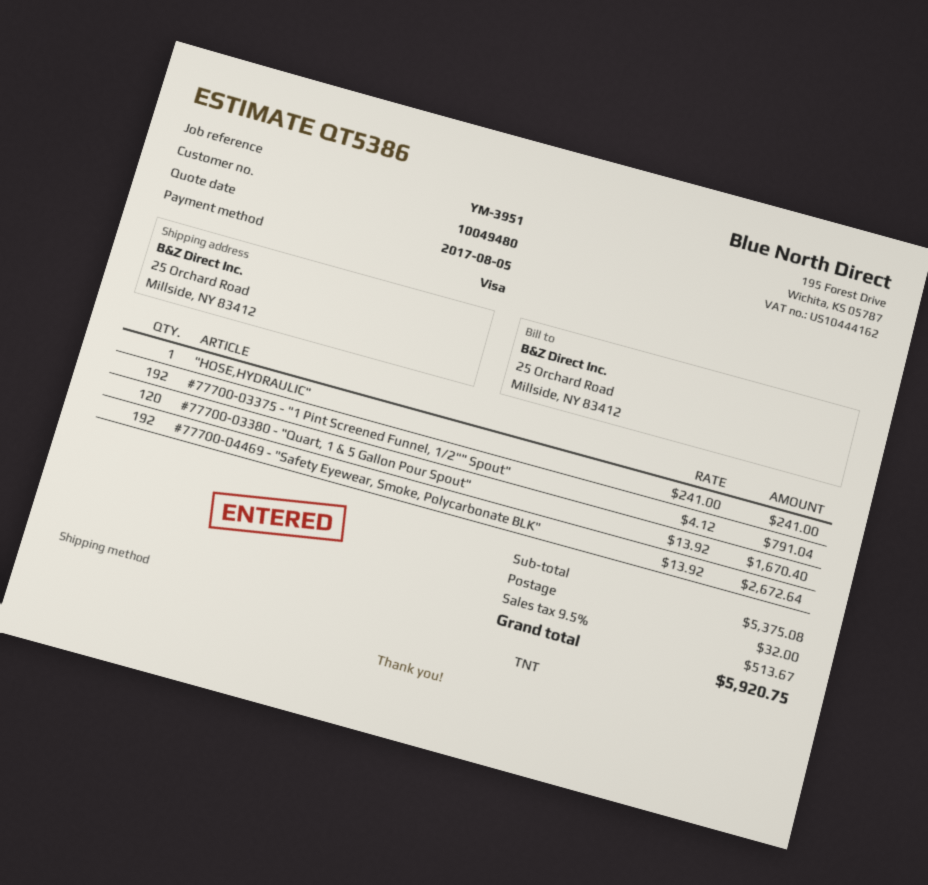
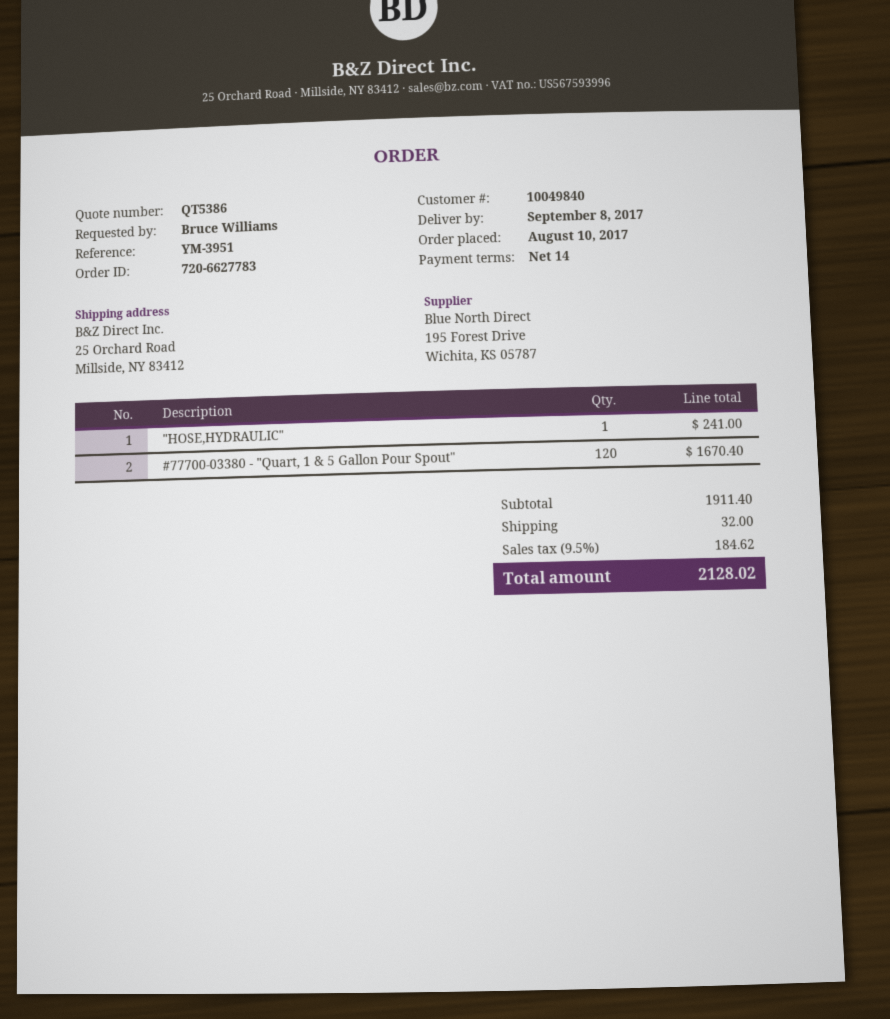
customer number: 10049480 -> 10049840
#77700-03375 - "1 Pint Screened Funnel, 1/2"" Spout": 192 for 791.04 -> none
#77700-04469 - "Safety Eyewear, Smoke, Polycarbonate BLK": 192 for 2672.64 -> none
subtotal: 5375.08 -> 1911.40
tax: 9.5% = 513.67 -> 9.5% = 184.62
total: 5920.75 -> 2128.02

